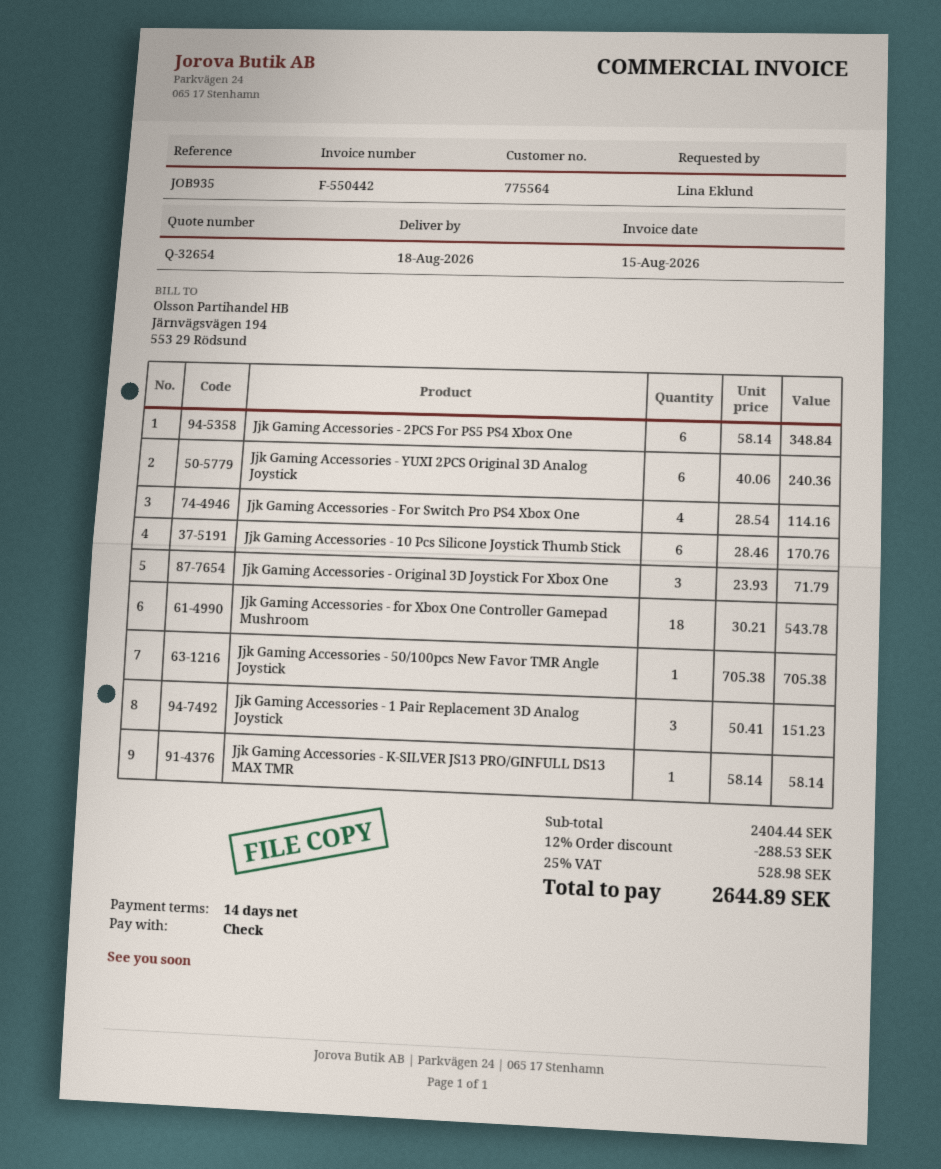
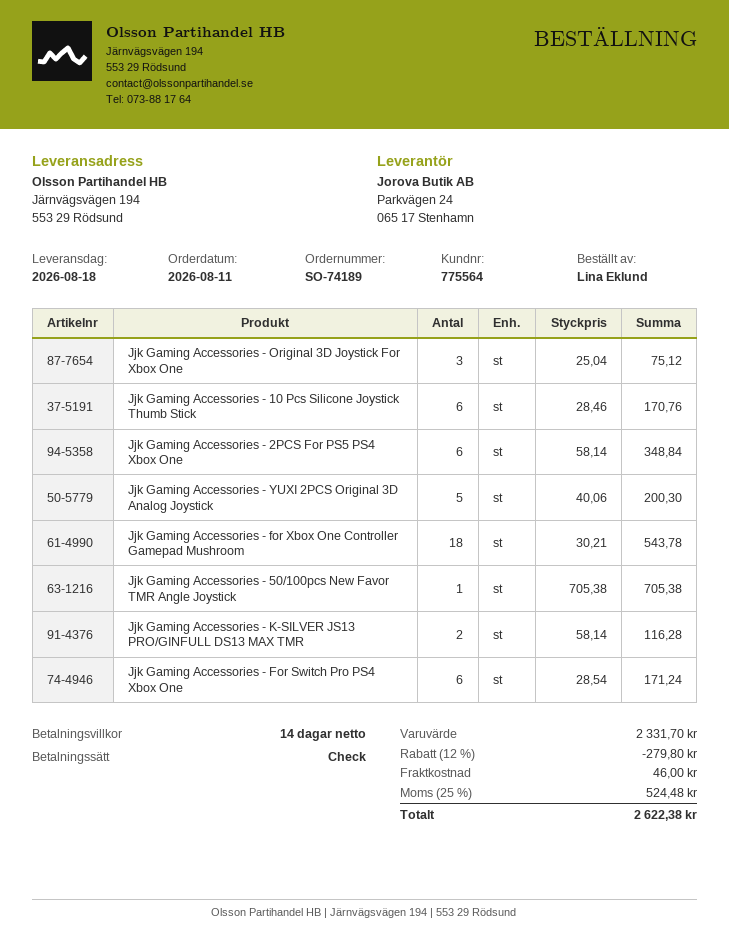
Jjk Gaming Accessories - YUXI 2PCS Original 3D Analog Joystick: 6 x 40.06 = 240.36 -> 5 x 40.06 = 200.30
Jjk Gaming Accessories - For Switch Pro PS4 Xbox One: 4 x 28.54 = 114.16 -> 6 x 28.54 = 171.24
Jjk Gaming Accessories - Original 3D Joystick For Xbox One: 3 x 23.93 = 71.79 -> 3 x 25.04 = 75.12
Jjk Gaming Accessories - 1 Pair Replacement 3D Analog Joystick: 3 x 50.41 = 151.23 -> none
Jjk Gaming Accessories - K-SILVER JS13 PRO/GINFULL DS13 MAX TMR: 1 x 58.14 = 58.14 -> 2 x 58.14 = 116.28
subtotal: 2404.44 -> 2331.70
discount: 12% = 288.53 -> 12% = 279.80
shipping: none -> 46.00
tax: 25% = 528.98 -> 25% = 524.48
total: 2644.89 -> 2622.38

